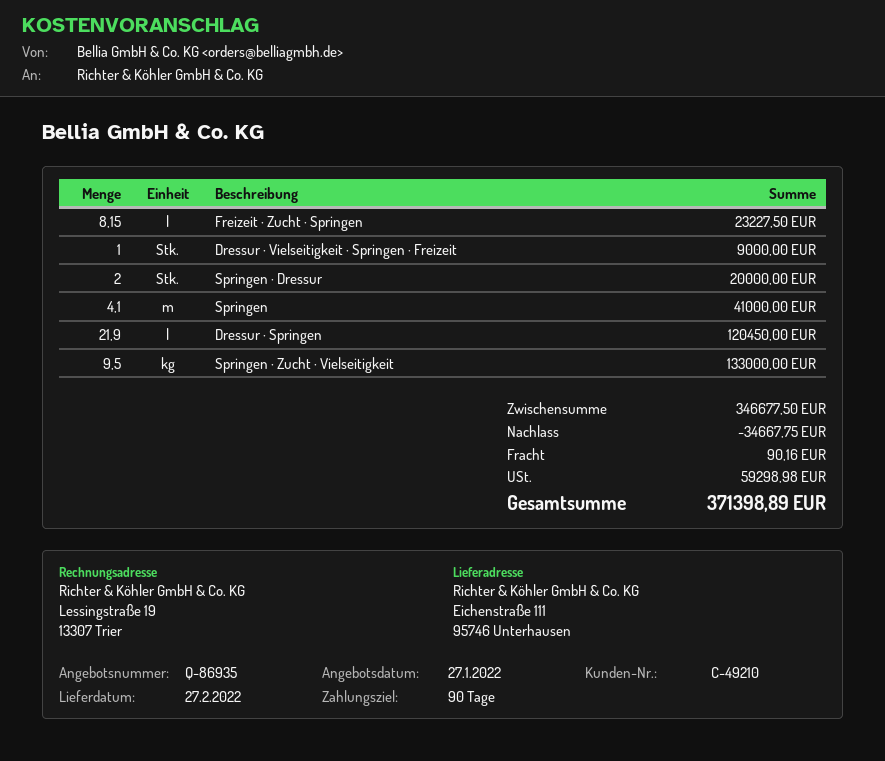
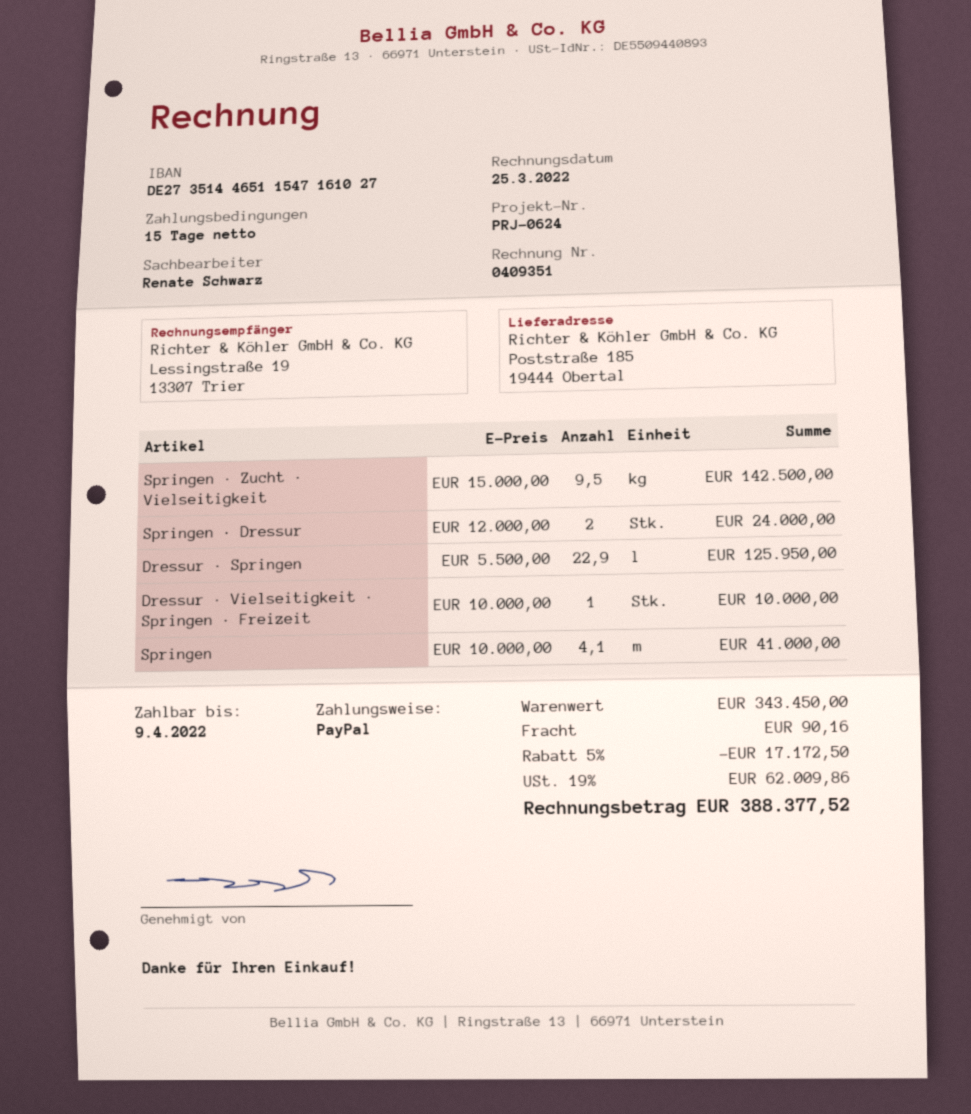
payment terms: 90 days -> 15 days
ship to: Eichenstraße 111, 95746 Unterhausen -> Poststraße 185, 19444 Obertal
Freizeit · Zucht · Springen: 8.15 for 23227.50 -> none
Dressur · Vielseitigkeit · Springen · Freizeit: 1 for 9000.00 -> 1 for 10000.00
Springen · Dressur: 2 for 20000.00 -> 2 for 24000.00
Dressur · Springen: 21.9 for 120450.00 -> 22.9 for 125950.00
Springen · Zucht · Vielseitigkeit: 9.5 for 133000.00 -> 9.5 for 142500.00
subtotal: 346677.50 -> 343450.00
discount: 34667.75 -> 17172.50
tax: 59298.98 -> 62009.86
total: 371398.89 -> 388377.52

